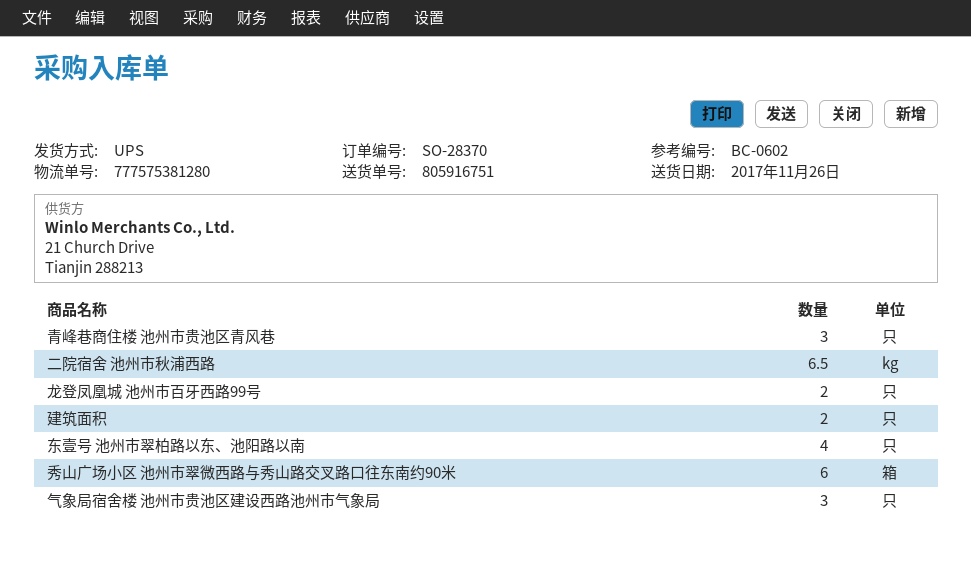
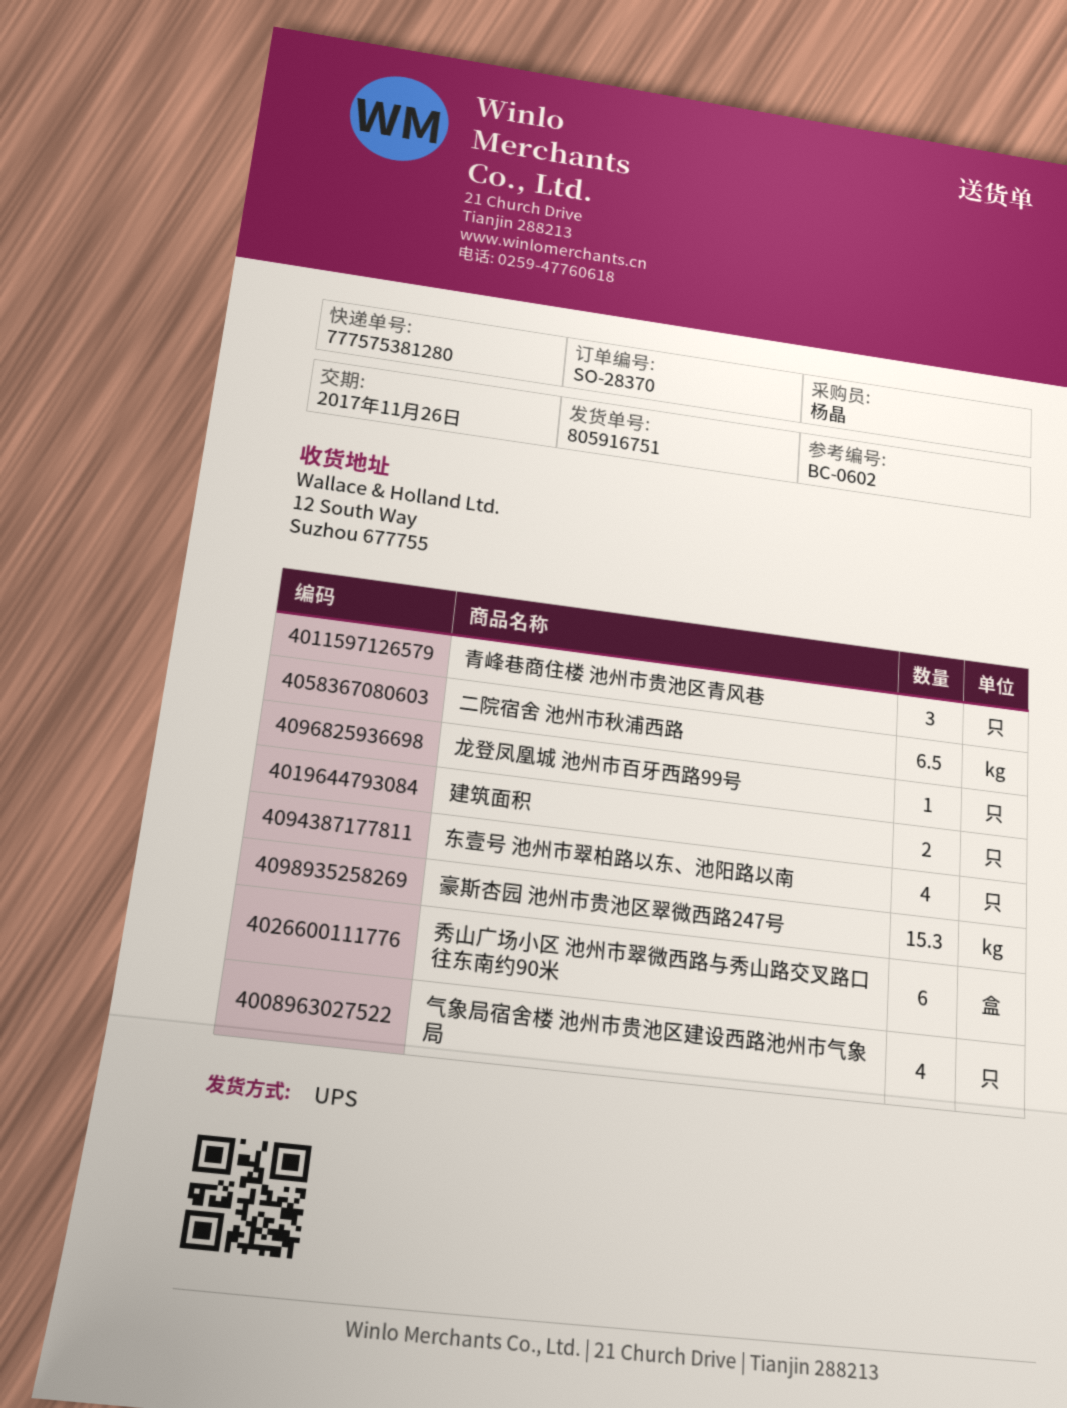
龙登凤凰城 池州市百牙西路99号: 2 -> 1
气象局宿舍楼 池州市贵池区建设西路池州市气象局: 3 -> 4
豪斯杏园 池州市贵池区翠微西路247号: none -> 15.3

